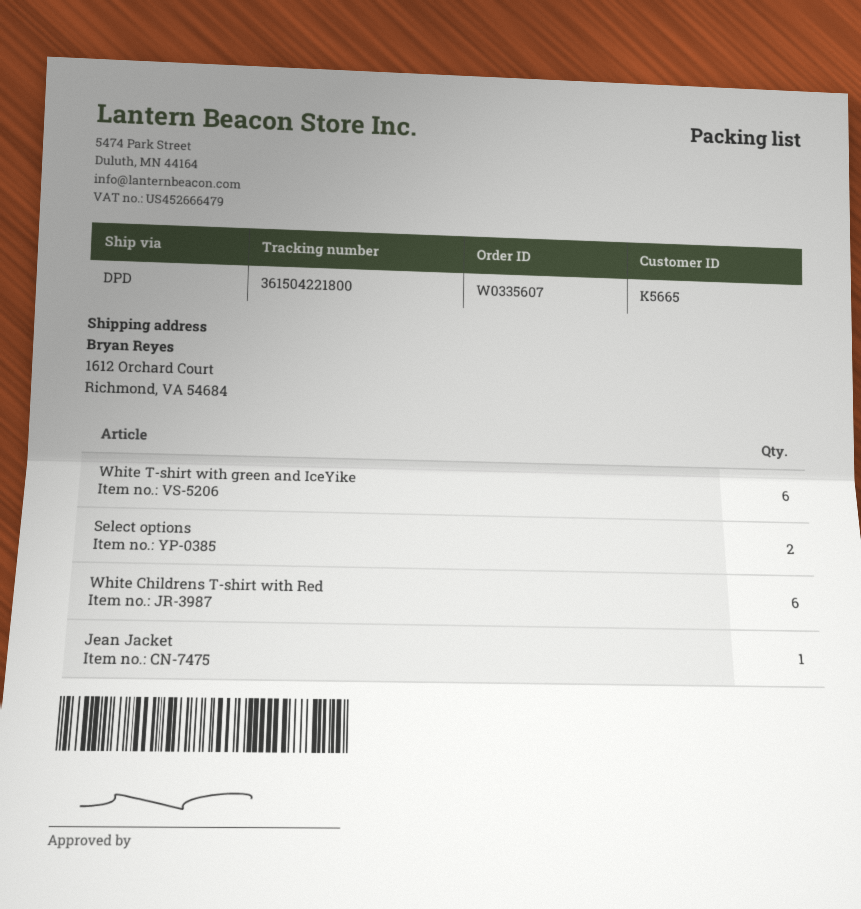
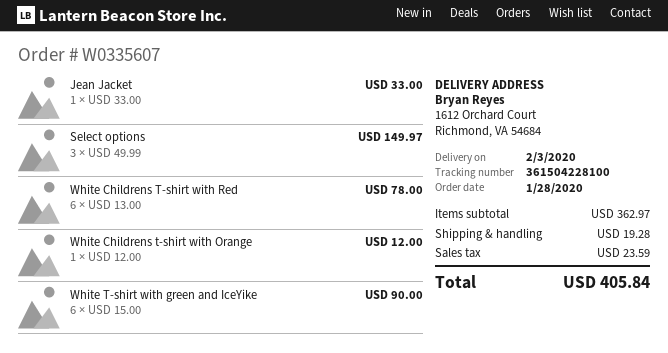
tracking number: 361504221800 -> 361504228100
Select options: 2 -> 3
White Childrens t-shirt with Orange: none -> 1

